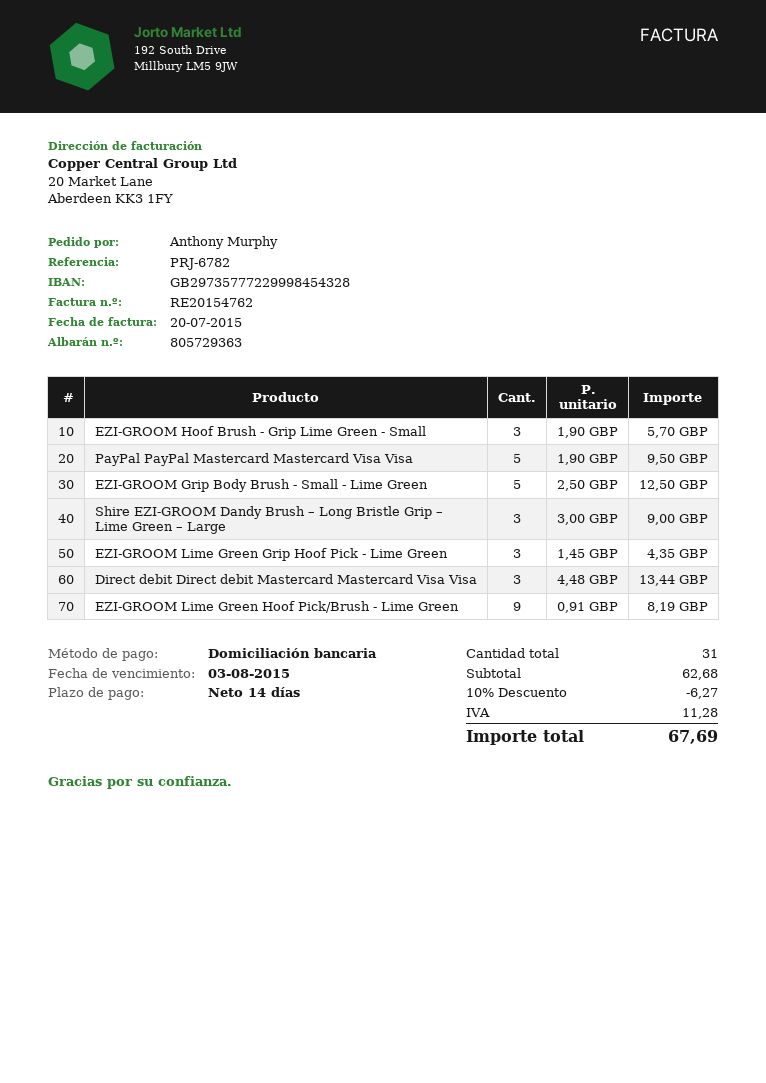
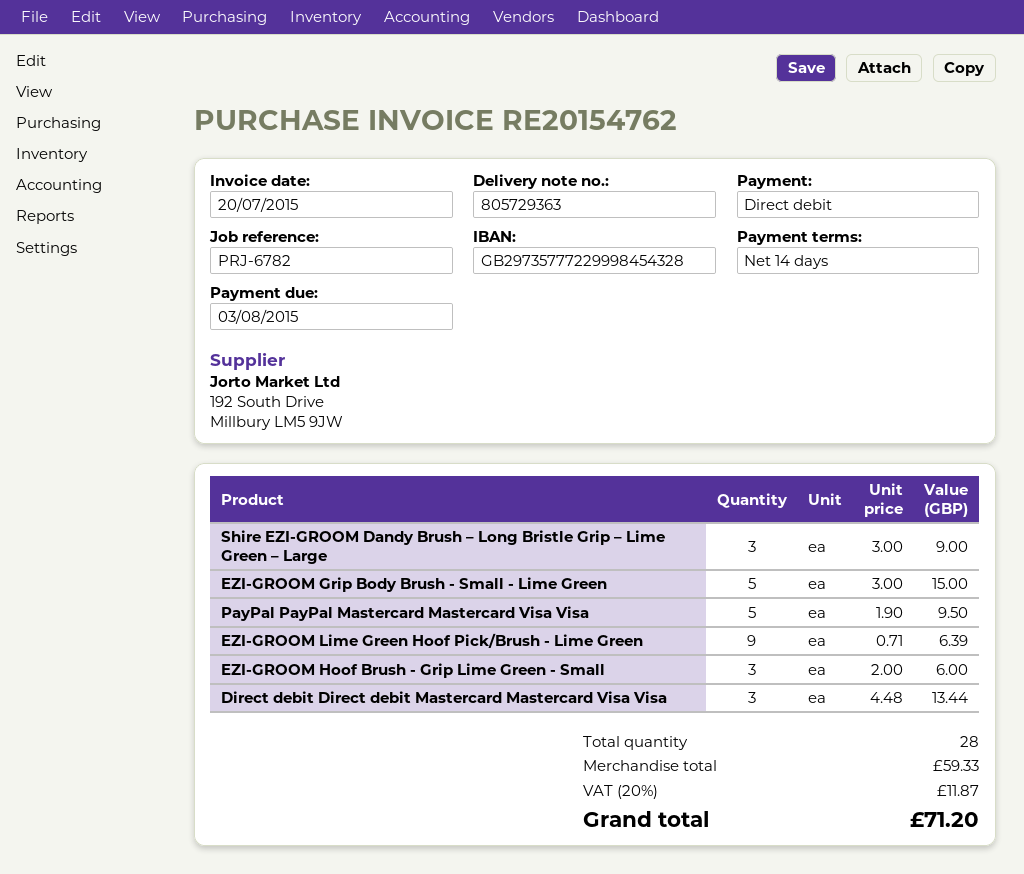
EZI-GROOM Hoof Brush - Grip Lime Green - Small: 3 x 1.90 = 5.70 -> 3 x 2.00 = 6.00
EZI-GROOM Grip Body Brush - Small - Lime Green: 5 x 2.50 = 12.50 -> 5 x 3.00 = 15.00
EZI-GROOM Lime Green Grip Hoof Pick - Lime Green: 3 x 1.45 = 4.35 -> none
EZI-GROOM Lime Green Hoof Pick/Brush - Lime Green: 9 x 0.91 = 8.19 -> 9 x 0.71 = 6.39
total quantity: 31 -> 28
subtotal: 62.68 -> 59.33
discount: 10% = 6.27 -> none
tax: 11.28 -> 11.87
total: 67.69 -> 71.20

